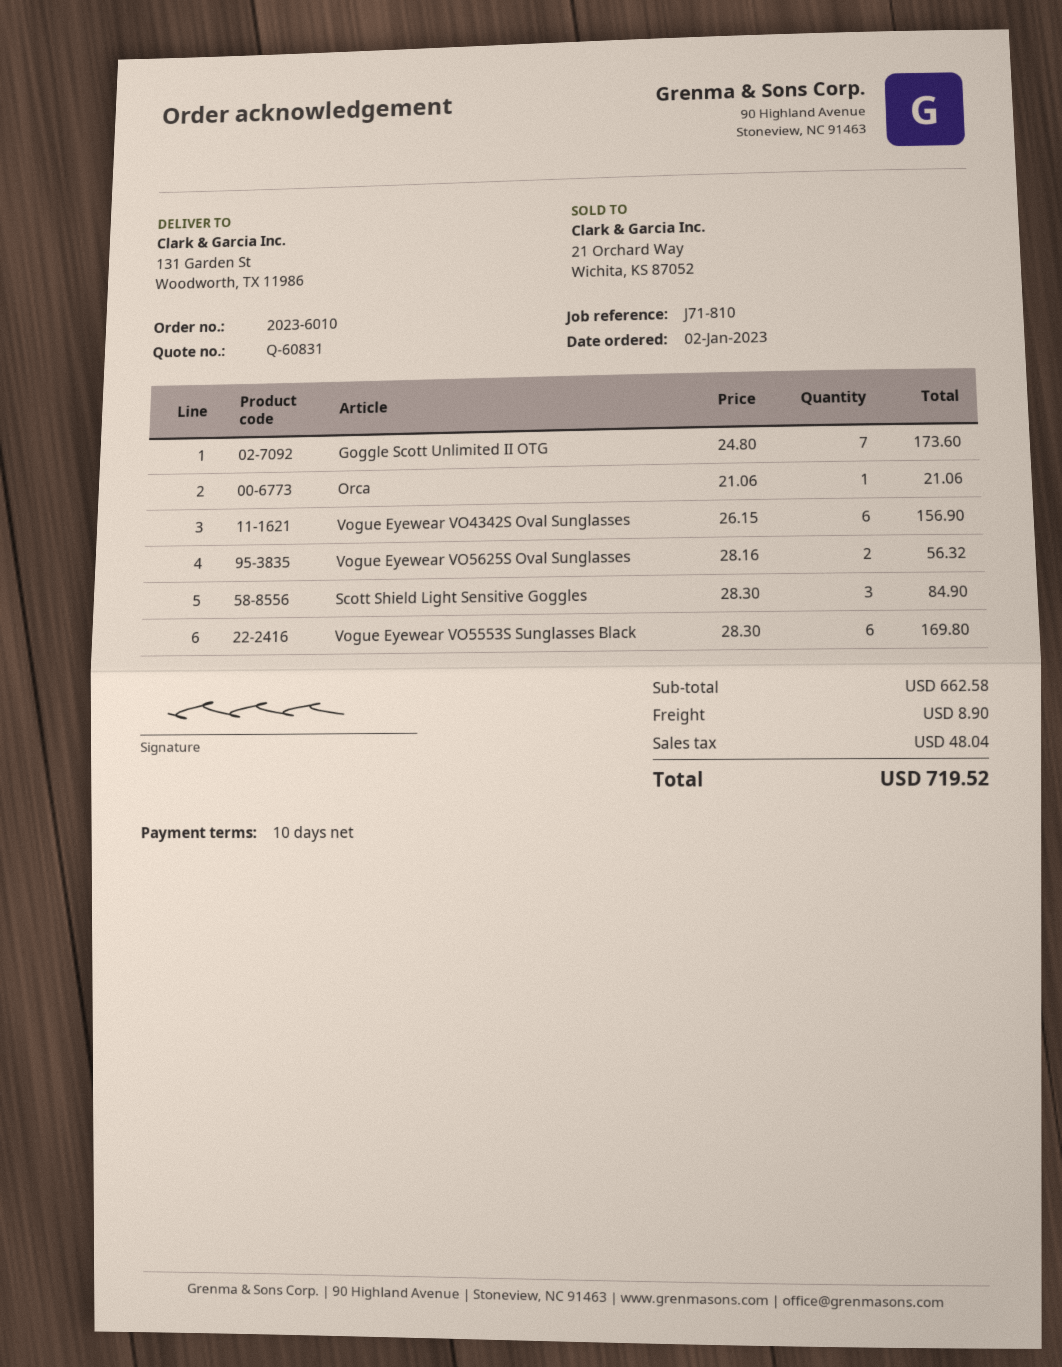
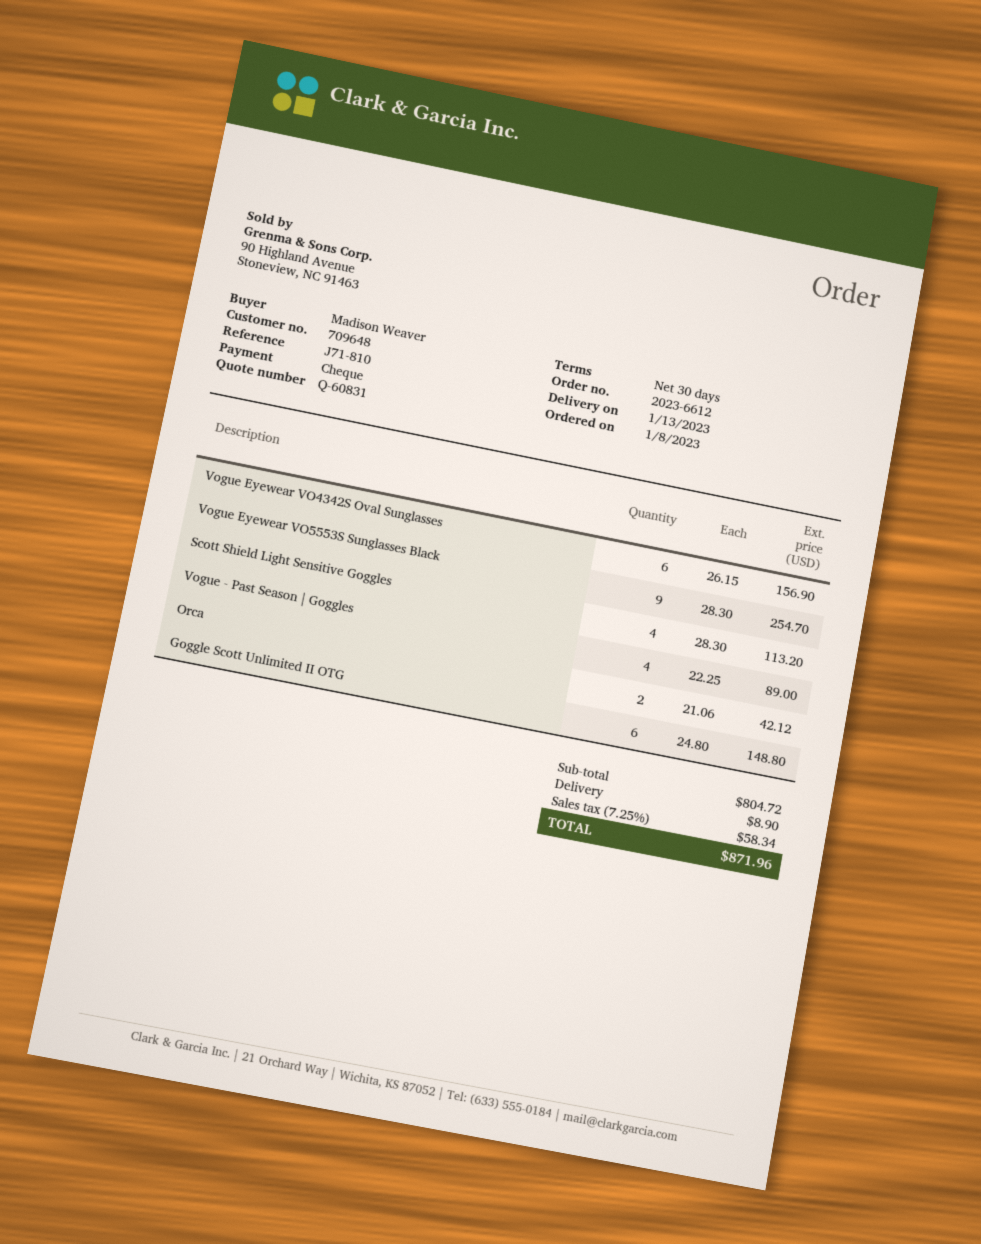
order number: 2023-6010 -> 2023-6612
order date: 2023-01-02 -> 2023-01-08
payment terms: 10 days -> 30 days
Goggle Scott Unlimited II OTG: 7 x 24.80 = 173.60 -> 6 x 24.80 = 148.80
Orca: 1 x 21.06 = 21.06 -> 2 x 21.06 = 42.12
Vogue Eyewear VO5625S Oval Sunglasses: 2 x 28.16 = 56.32 -> none
Scott Shield Light Sensitive Goggles: 3 x 28.30 = 84.90 -> 4 x 28.30 = 113.20
Vogue Eyewear VO5553S Sunglasses Black: 6 x 28.30 = 169.80 -> 9 x 28.30 = 254.70
Vogue - Past Season | Goggles: none -> 4 x 22.25 = 89.00
subtotal: 662.58 -> 804.72
tax: 48.04 -> 58.34
total: 719.52 -> 871.96

